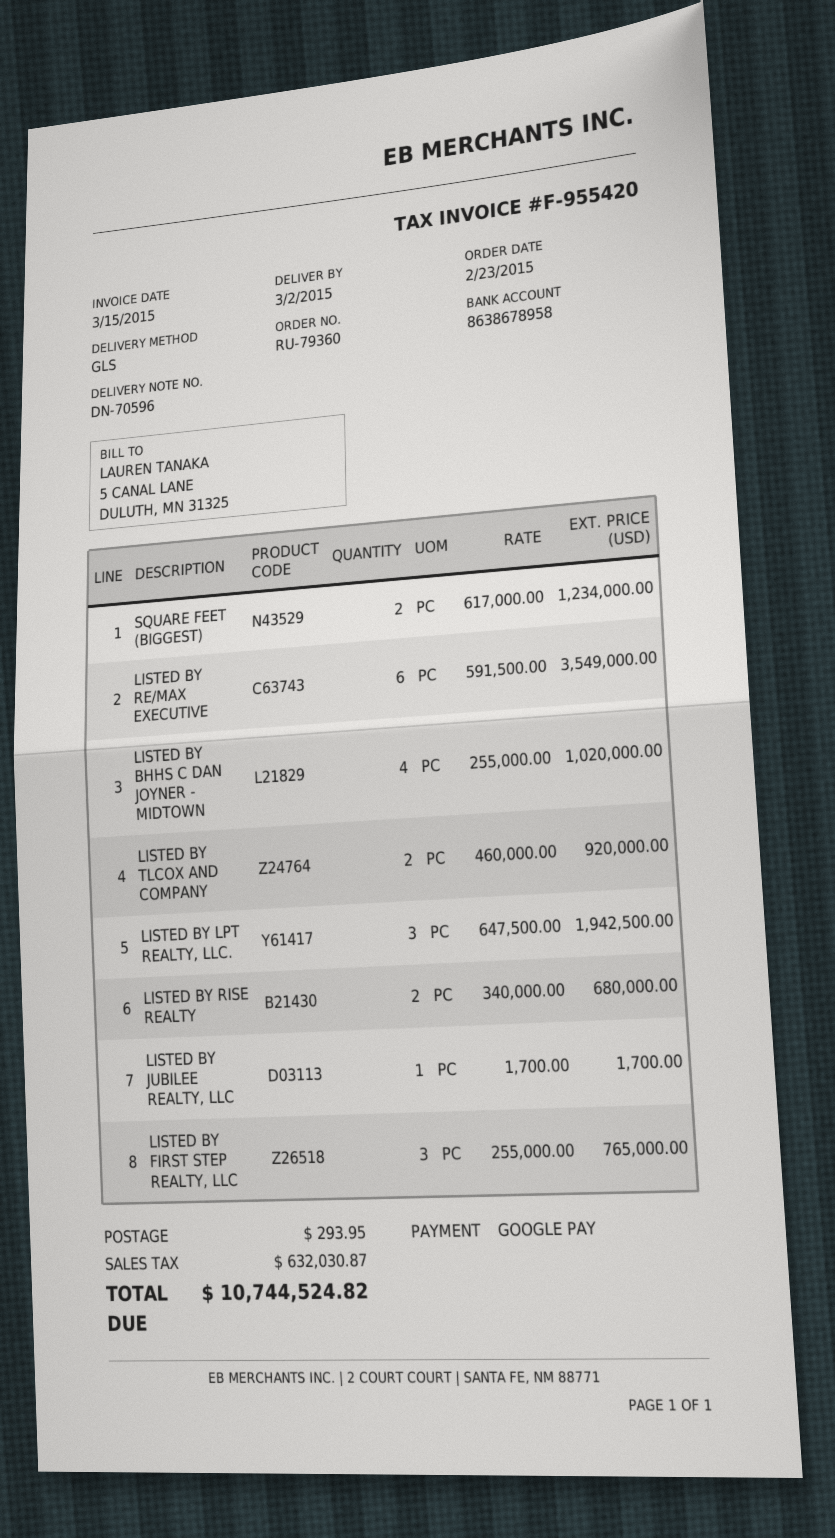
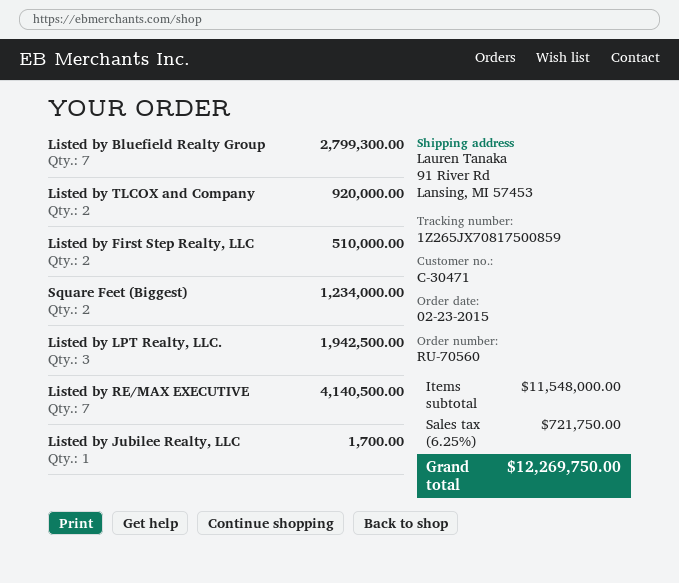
order number: RU-79360 -> RU-70560
LISTED BY RE/MAX EXECUTIVE: 6 for 3549000.00 -> 7 for 4140500.00
LISTED BY BHHS C DAN JOYNER - MIDTOWN: 4 for 1020000.00 -> none
LISTED BY RISE REALTY: 2 for 680000.00 -> none
LISTED BY FIRST STEP REALTY, LLC: 3 for 765000.00 -> 2 for 510000.00
Listed by Bluefield Realty Group: none -> 7 for 2799300.00
shipping: 293.95 -> none
tax: 632030.87 -> 721750.00
total: 10744524.82 -> 12269750.00

